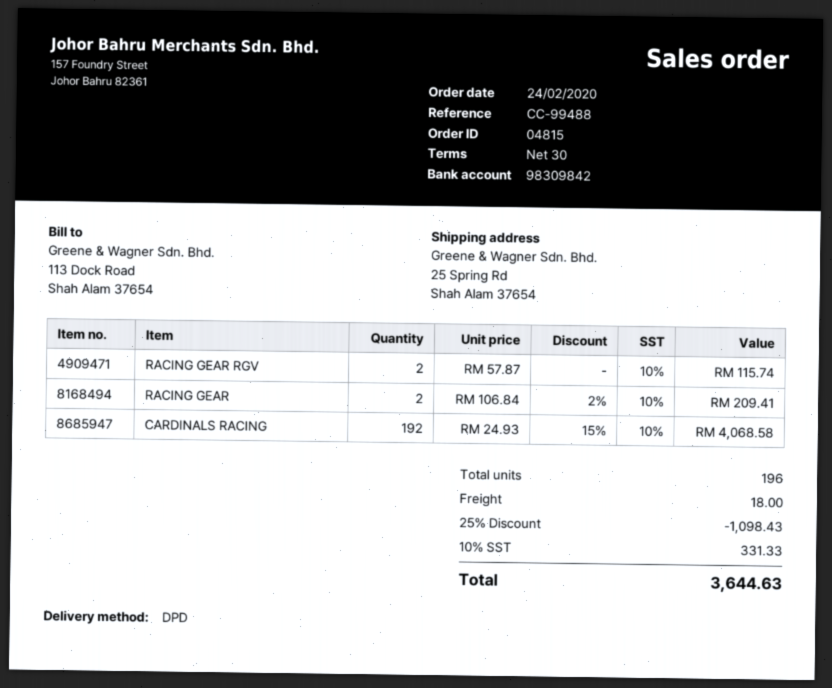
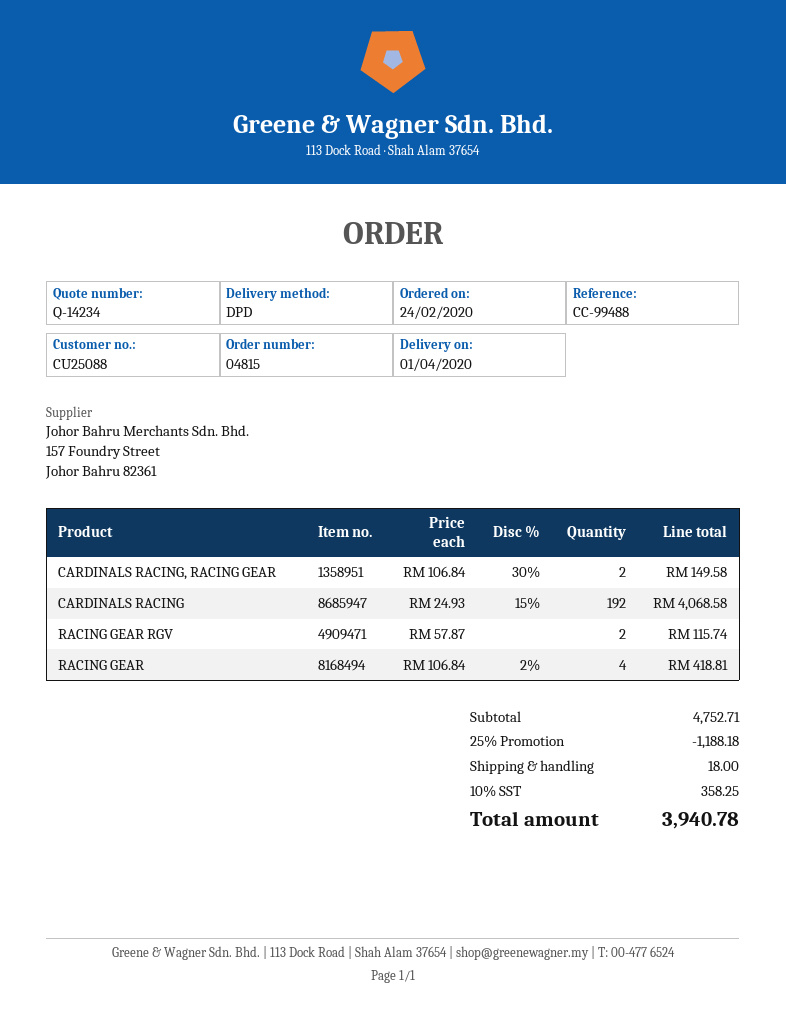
RACING GEAR: 2 x 106.84 - 2% = 209.41 -> 4 x 106.84 - 2% = 418.81
CARDINALS RACING, RACING GEAR: none -> 2 x 106.84 - 30% = 149.58
discount: 25% = 1098.43 -> 25% = 1188.18
tax: 10% = 331.33 -> 10% = 358.25
total: 3644.63 -> 3940.78

